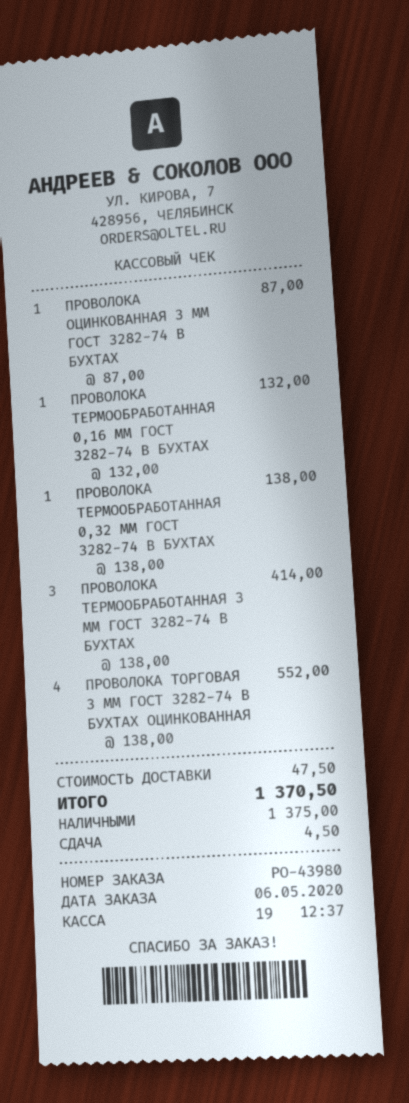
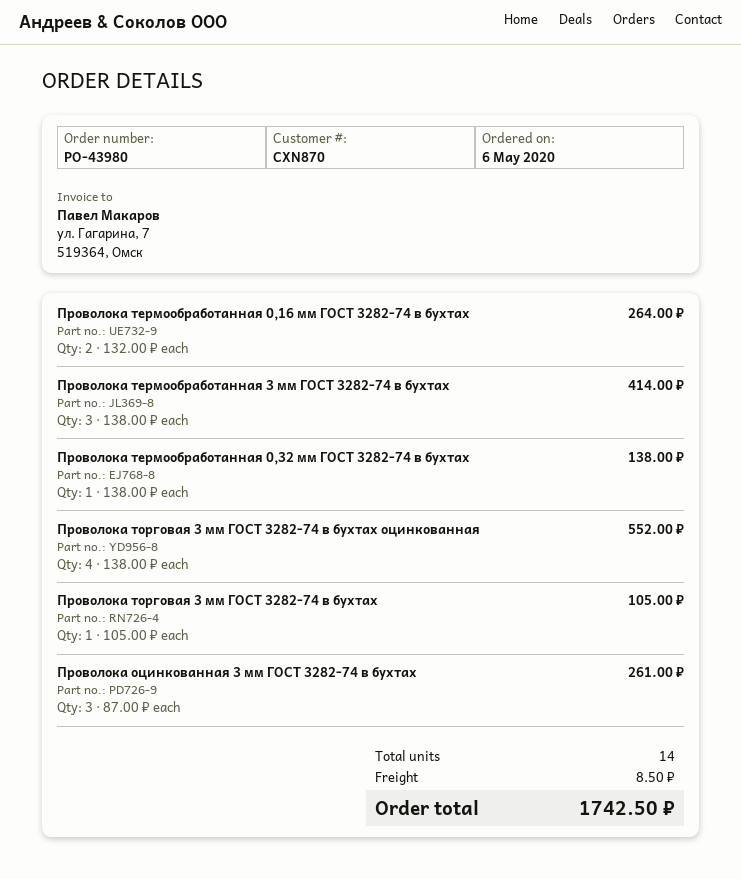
ПРОВОЛОКА ОЦИНКОВАННАЯ 3 ММ ГОСТ 3282-74 В БУХТАХ: 1 x 87.00 = 87.00 -> 3 x 87.00 = 261.00
ПРОВОЛОКА ТЕРМООБРАБОТАННАЯ 0,16 ММ ГОСТ 3282-74 В БУХТАХ: 1 x 132.00 = 132.00 -> 2 x 132.00 = 264.00
Проволока торговая 3 мм ГОСТ 3282-74 в бухтах: none -> 1 x 105.00 = 105.00
shipping: 47.50 -> 8.50
total: 1370.50 -> 1742.50

